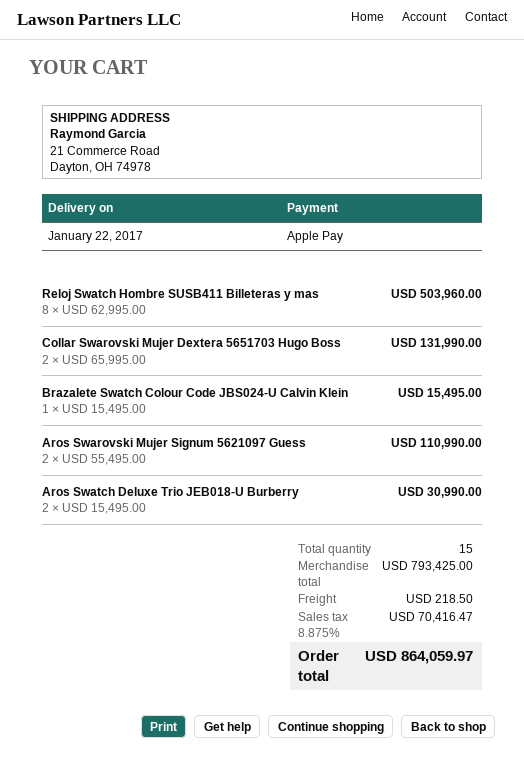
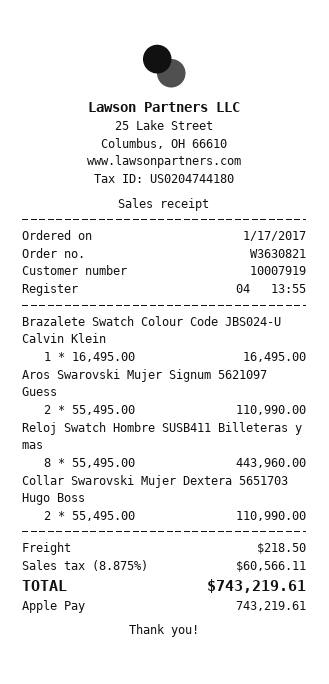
Reloj Swatch Hombre SUSB411 Billeteras y mas: 8 x 62995.00 = 503960.00 -> 8 x 55495.00 = 443960.00
Collar Swarovski Mujer Dextera 5651703 Hugo Boss: 2 x 65995.00 = 131990.00 -> 2 x 55495.00 = 110990.00
Brazalete Swatch Colour Code JBS024-U Calvin Klein: 1 x 15495.00 = 15495.00 -> 1 x 16495.00 = 16495.00
Aros Swatch Deluxe Trio JEB018-U Burberry: 2 x 15495.00 = 30990.00 -> none
tax: 8.875% = 70416.47 -> 8.875% = 60566.11
total: 864059.97 -> 743219.61

